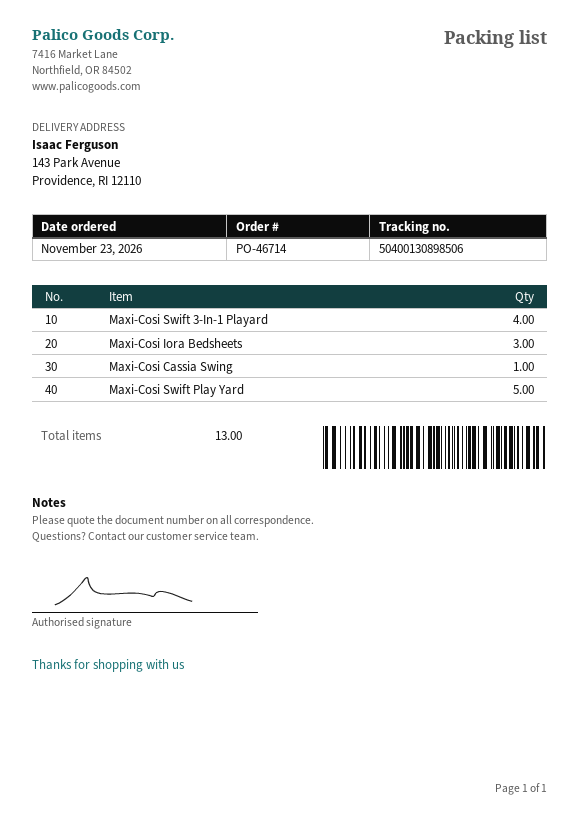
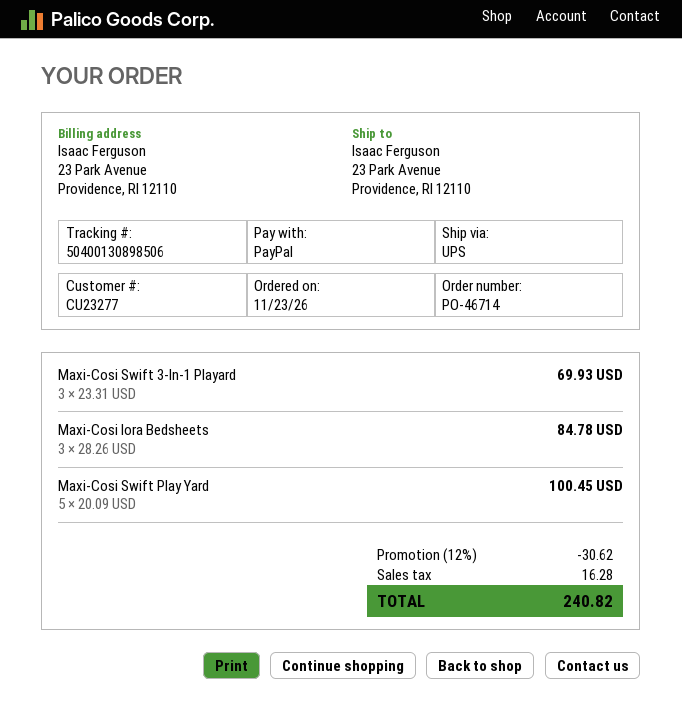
ship to: 143 Park Avenue, Providence, RI 12110 -> 23 Park Avenue, Providence, RI 12110
Maxi-Cosi Swift 3-In-1 Playard: 4 -> 3
Maxi-Cosi Cassia Swing: 1 -> none

